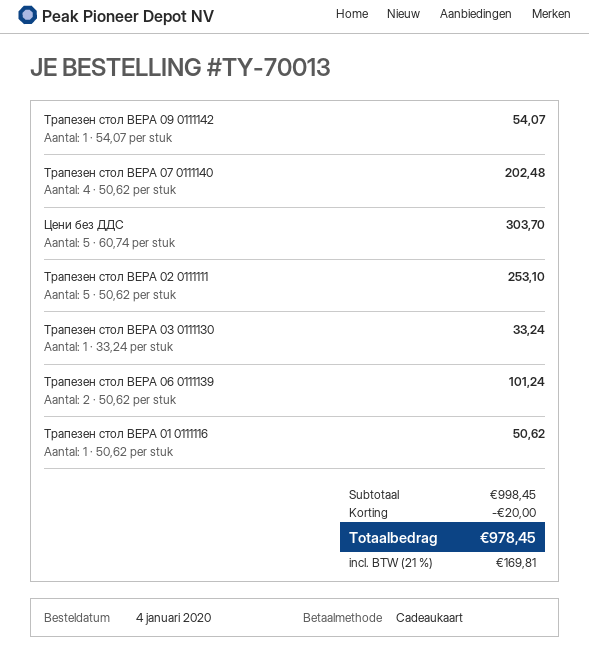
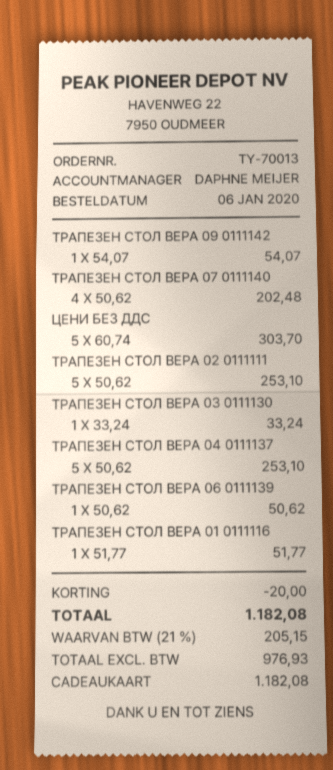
order date: 2020-01-04 -> 2020-01-06
Трапезен стол ВЕРА 06 0111139: 2 x 50.62 = 101.24 -> 1 x 50.62 = 50.62
Трапезен стол ВЕРА 01 0111116: 1 x 50.62 = 50.62 -> 1 x 51.77 = 51.77
ТРАПЕЗЕН СТОЛ ВЕРА 04 0111137: none -> 5 x 50.62 = 253.10
tax: 21% = 169.81 -> 21% = 205.15
total: 978.45 -> 1182.08

